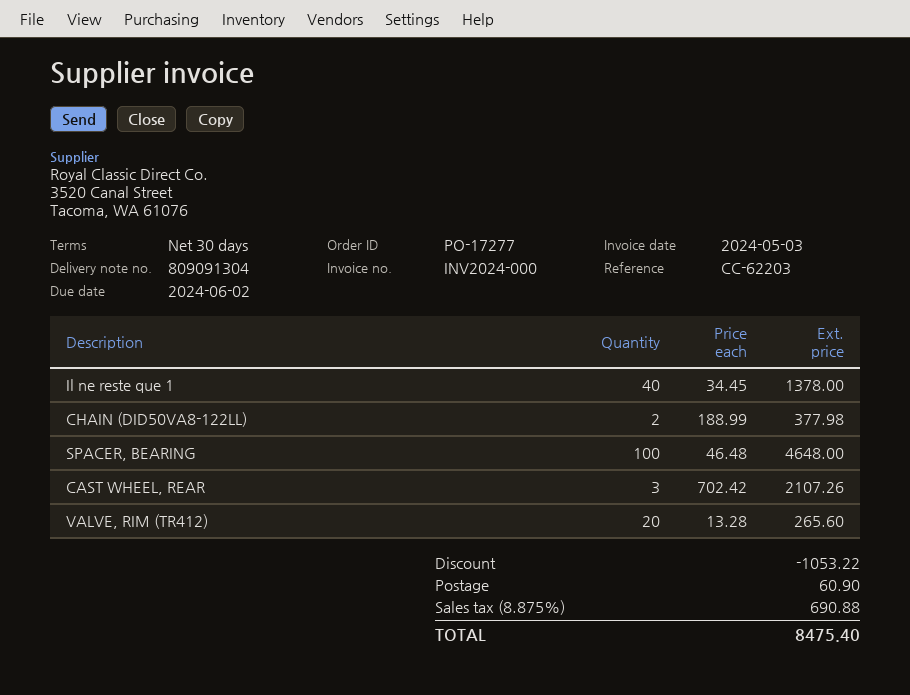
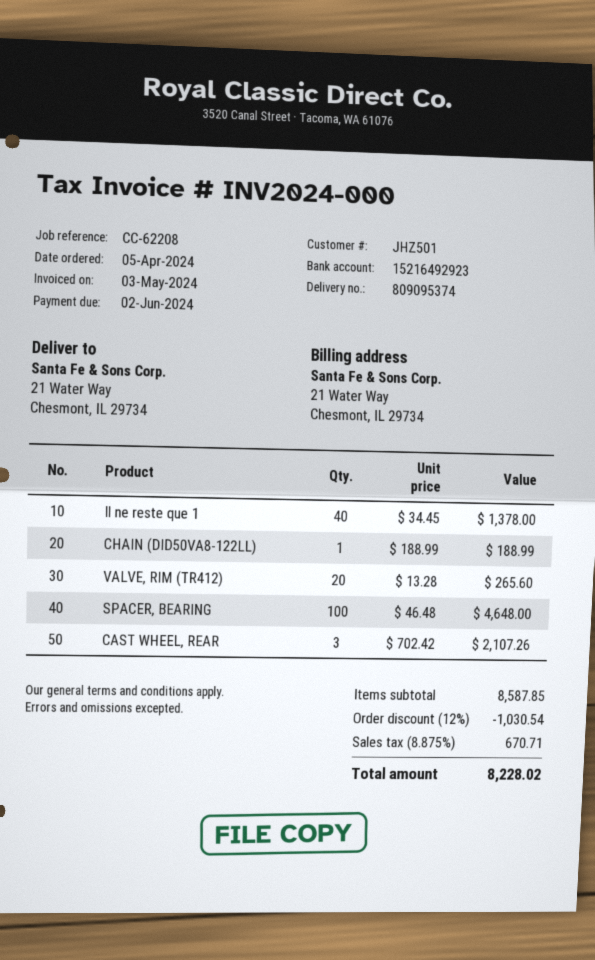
delivery note number: 809091304 -> 809095374
reference: CC-62203 -> CC-62208
CHAIN (DID50VA8-122LL): 2 x 188.99 = 377.98 -> 1 x 188.99 = 188.99
discount: 1053.22 -> 1030.54
shipping: 60.90 -> none
tax: 8.875% = 690.88 -> 8.875% = 670.71
total: 8475.40 -> 8228.02

